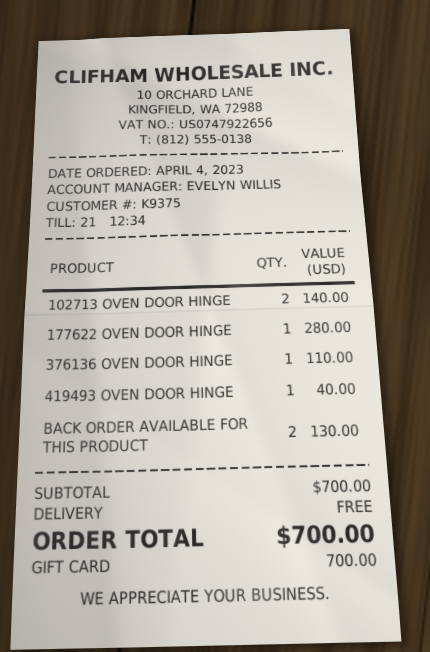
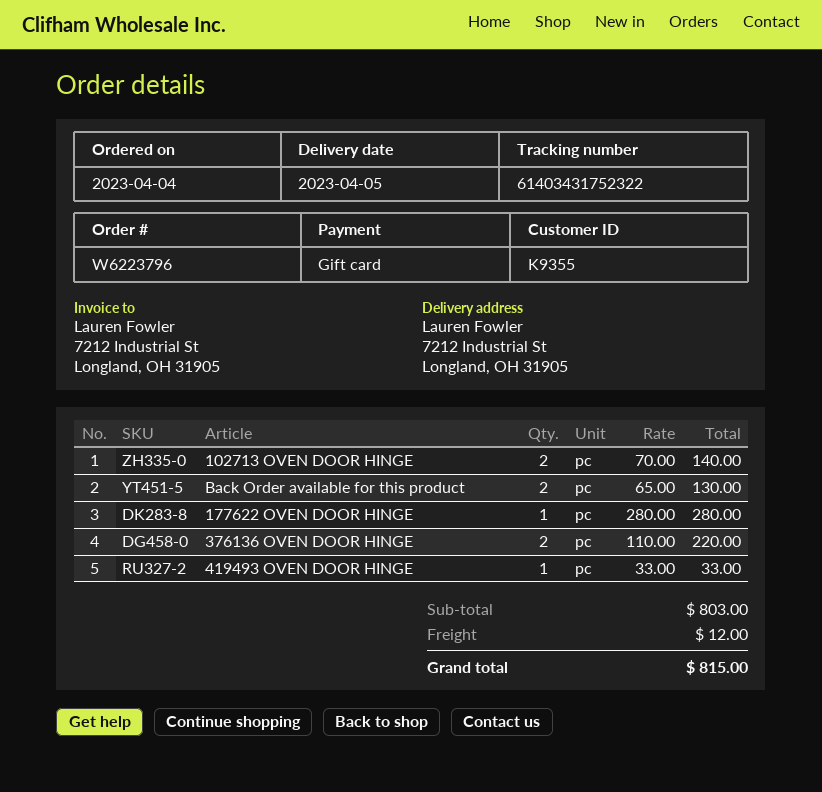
customer number: K9375 -> K9355
376136 OVEN DOOR HINGE: 1 for 110.00 -> 2 for 220.00
419493 OVEN DOOR HINGE: 1 for 40.00 -> 1 for 33.00
subtotal: 700.00 -> 803.00
shipping: 0.00 -> 12.00
total: 700.00 -> 815.00

